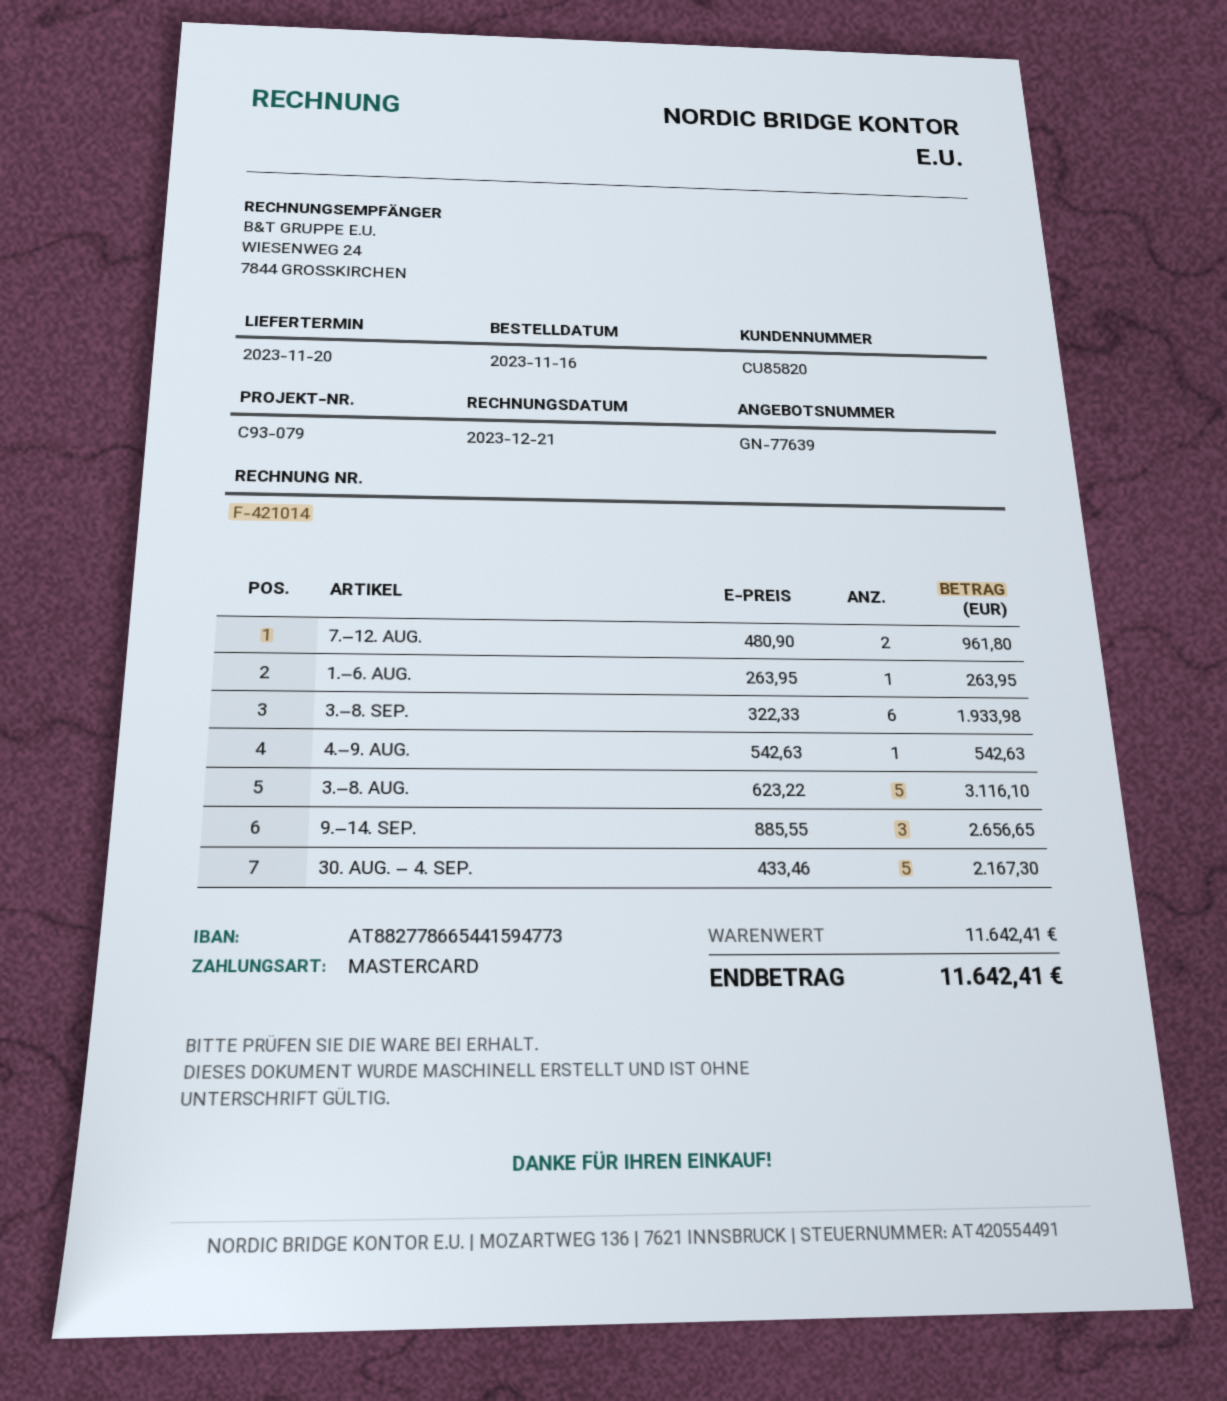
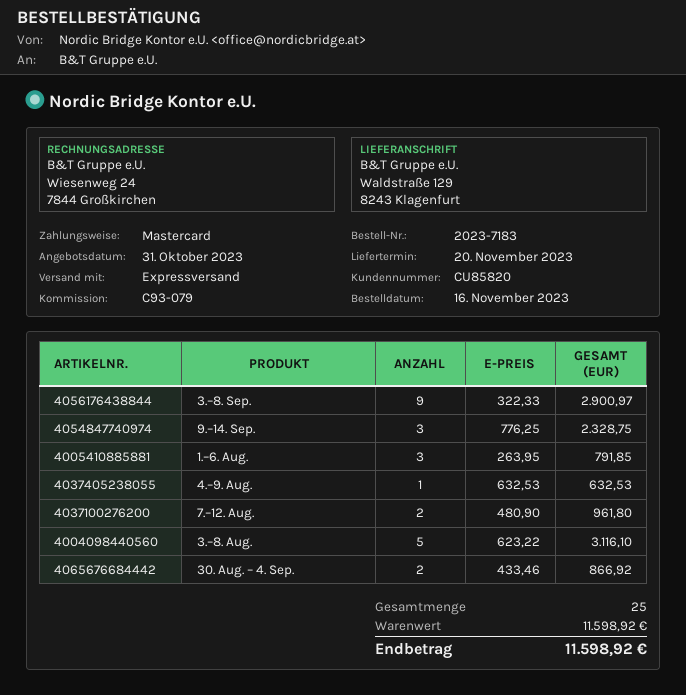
1.–6. AUG.: 1 x 263.95 = 263.95 -> 3 x 263.95 = 791.85
3.–8. SEP.: 6 x 322.33 = 1933.98 -> 9 x 322.33 = 2900.97
4.–9. AUG.: 1 x 542.63 = 542.63 -> 1 x 632.53 = 632.53
9.–14. SEP.: 3 x 885.55 = 2656.65 -> 3 x 776.25 = 2328.75
30. AUG. – 4. SEP.: 5 x 433.46 = 2167.30 -> 2 x 433.46 = 866.92
subtotal: 11642.41 -> 11598.92
total: 11642.41 -> 11598.92

